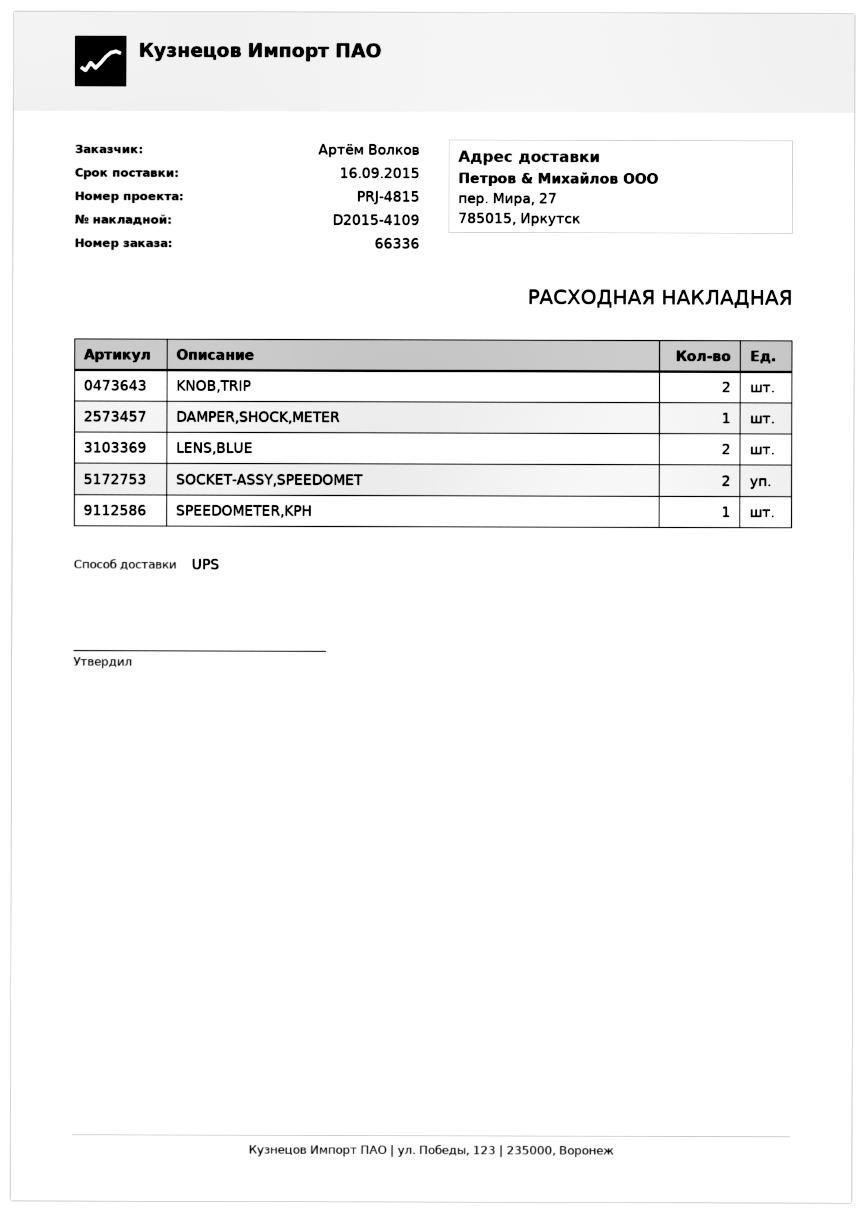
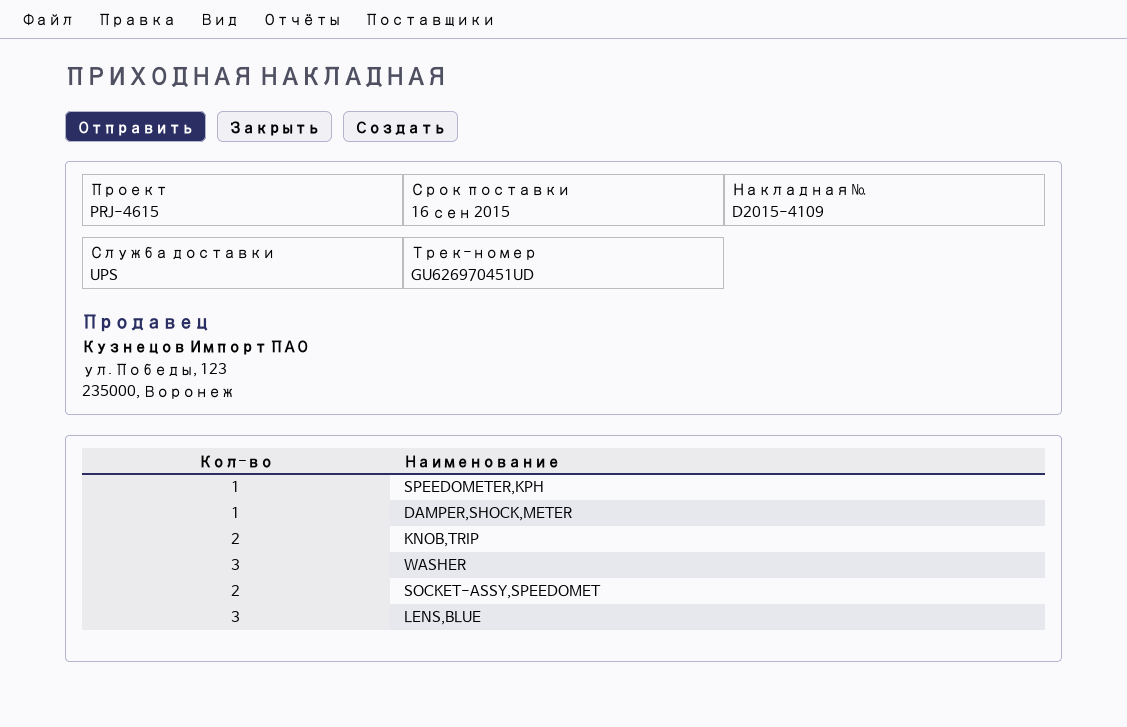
reference: PRJ-4815 -> PRJ-4615
LENS,BLUE: 2 -> 3
WASHER: none -> 3

